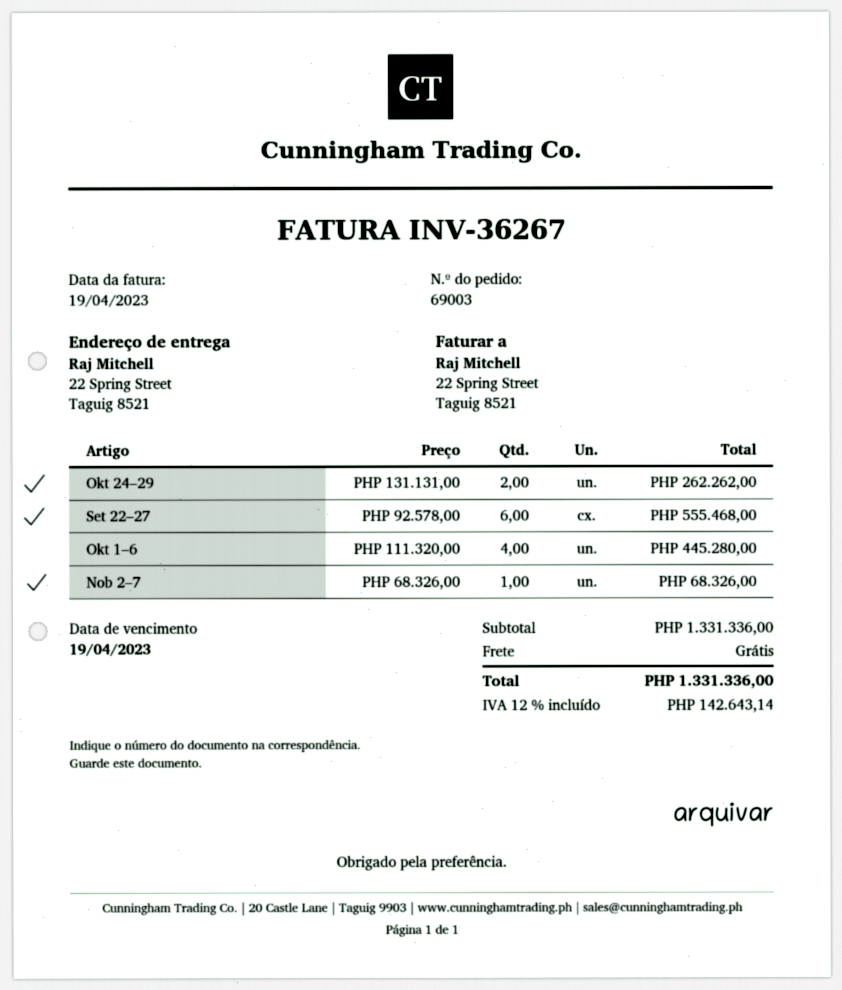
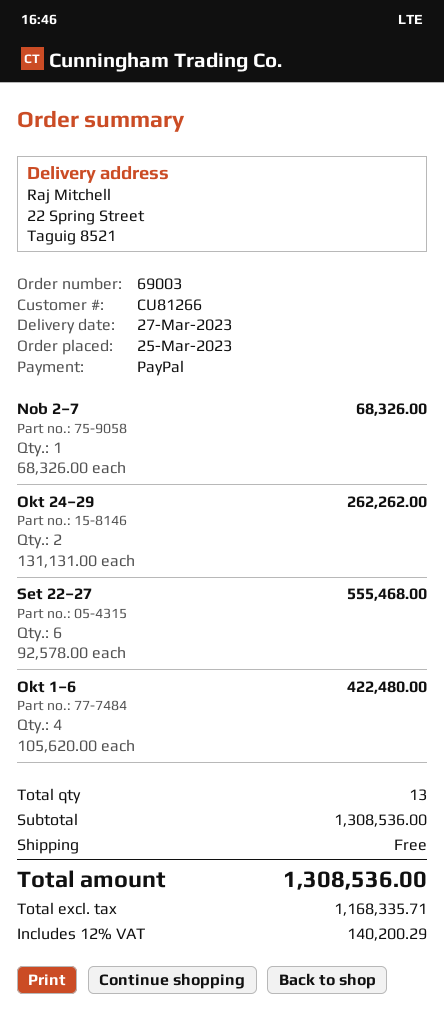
Okt 1–6: 4 x 111320.00 = 445280.00 -> 4 x 105620.00 = 422480.00
subtotal: 1331336.00 -> 1308536.00
tax: 12% = 142643.14 -> 12% = 140200.29
total: 1331336.00 -> 1308536.00

